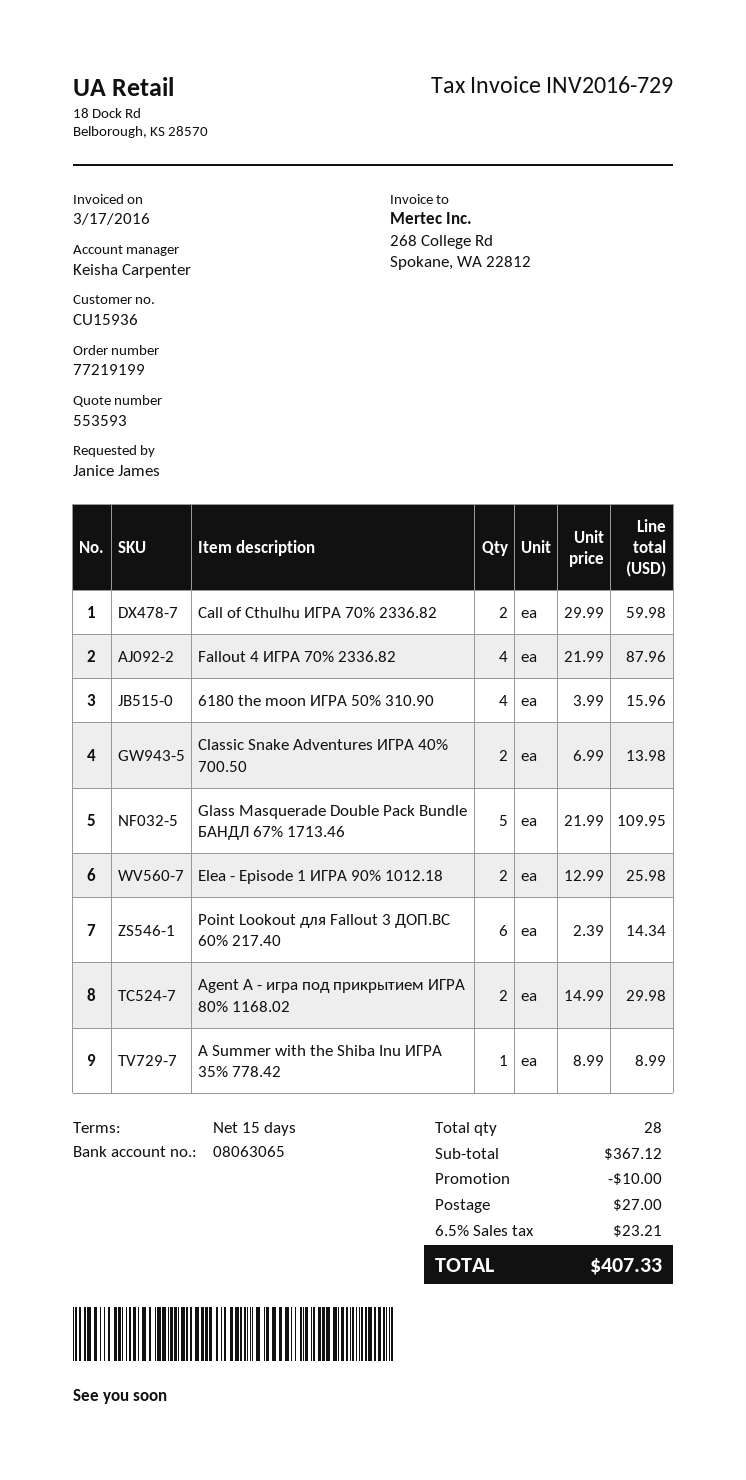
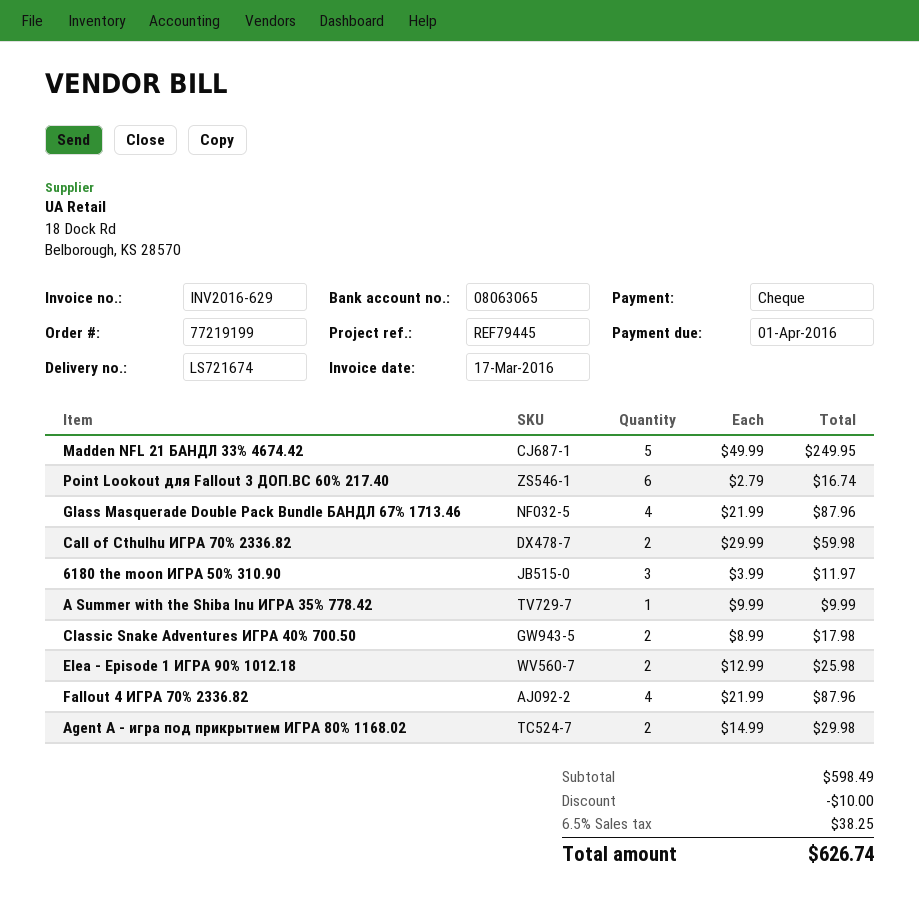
invoice number: INV2016-729 -> INV2016-629
6180 the moon ИГРА 50% 310.90: 4 x 3.99 = 15.96 -> 3 x 3.99 = 11.97
Classic Snake Adventures ИГРА 40% 700.50: 2 x 6.99 = 13.98 -> 2 x 8.99 = 17.98
Glass Masquerade Double Pack Bundle БАНДЛ 67% 1713.46: 5 x 21.99 = 109.95 -> 4 x 21.99 = 87.96
Point Lookout для Fallout 3 ДОП.BC 60% 217.40: 6 x 2.39 = 14.34 -> 6 x 2.79 = 16.74
A Summer with the Shiba Inu ИГРА 35% 778.42: 1 x 8.99 = 8.99 -> 1 x 9.99 = 9.99
Madden NFL 21 БАНДЛ 33% 4674.42: none -> 5 x 49.99 = 249.95
subtotal: 367.12 -> 598.49
shipping: 27.00 -> none
tax: 6.5% = 23.21 -> 6.5% = 38.25
total: 407.33 -> 626.74

